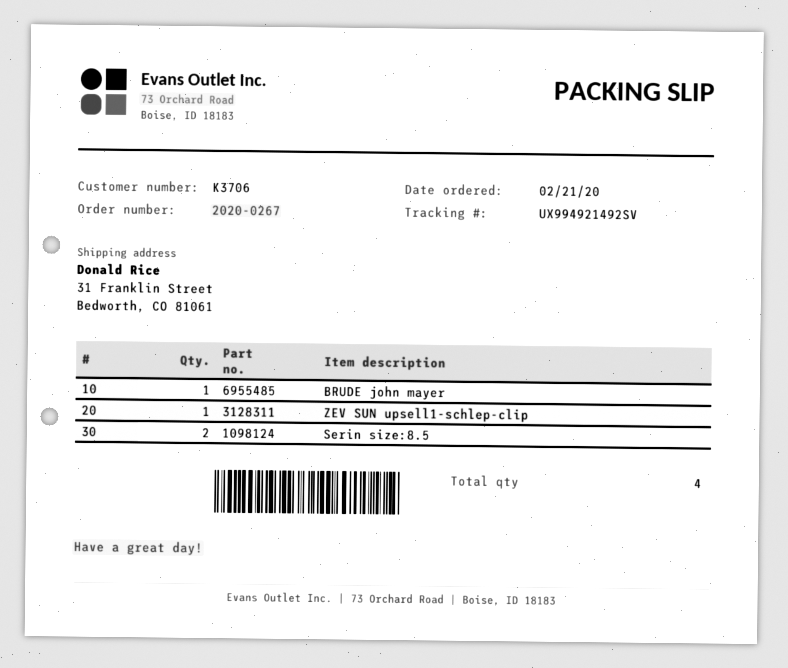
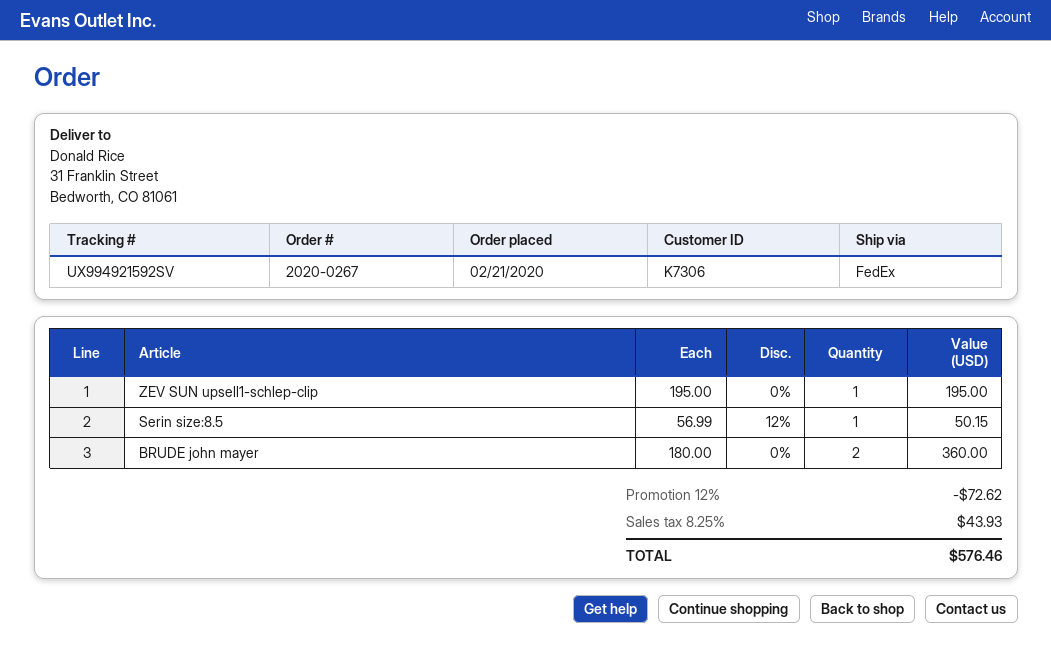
customer number: K3706 -> K7306
tracking number: UX994921492SV -> UX994921592SV
BRUDE john mayer: 1 -> 2
Serin size:8.5: 2 -> 1

